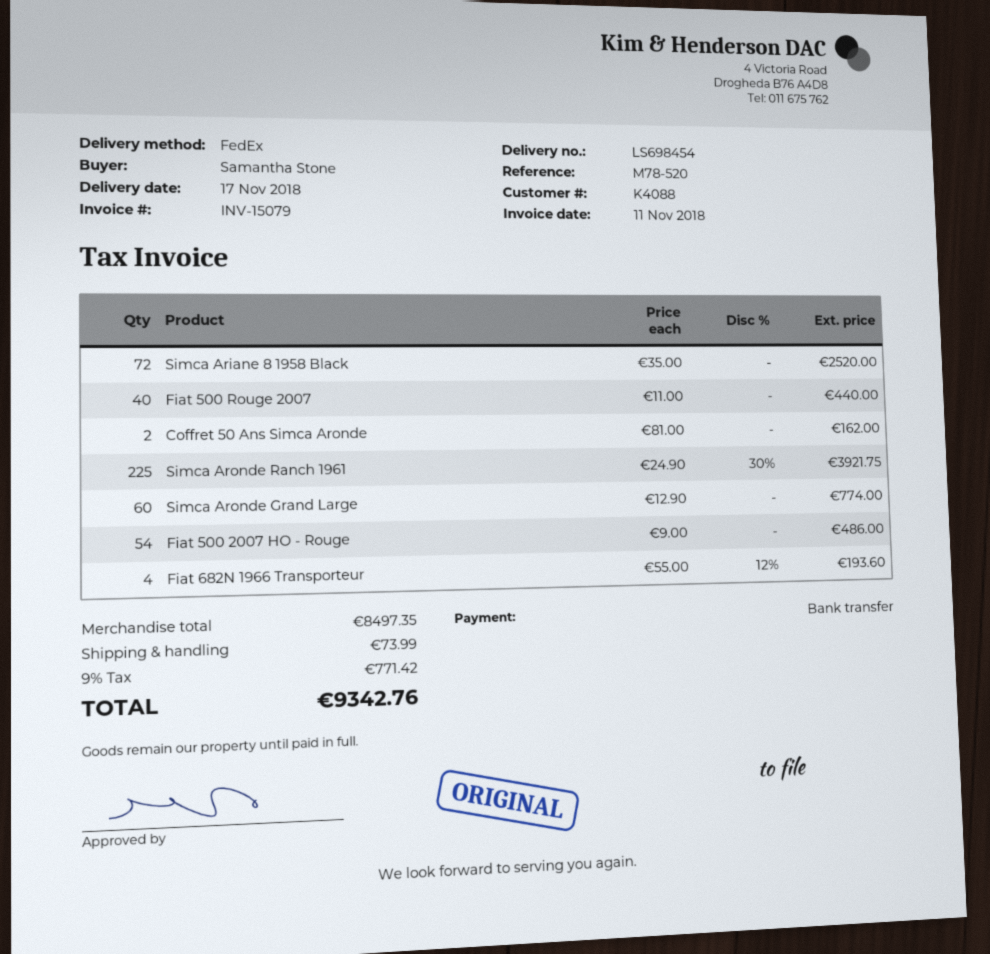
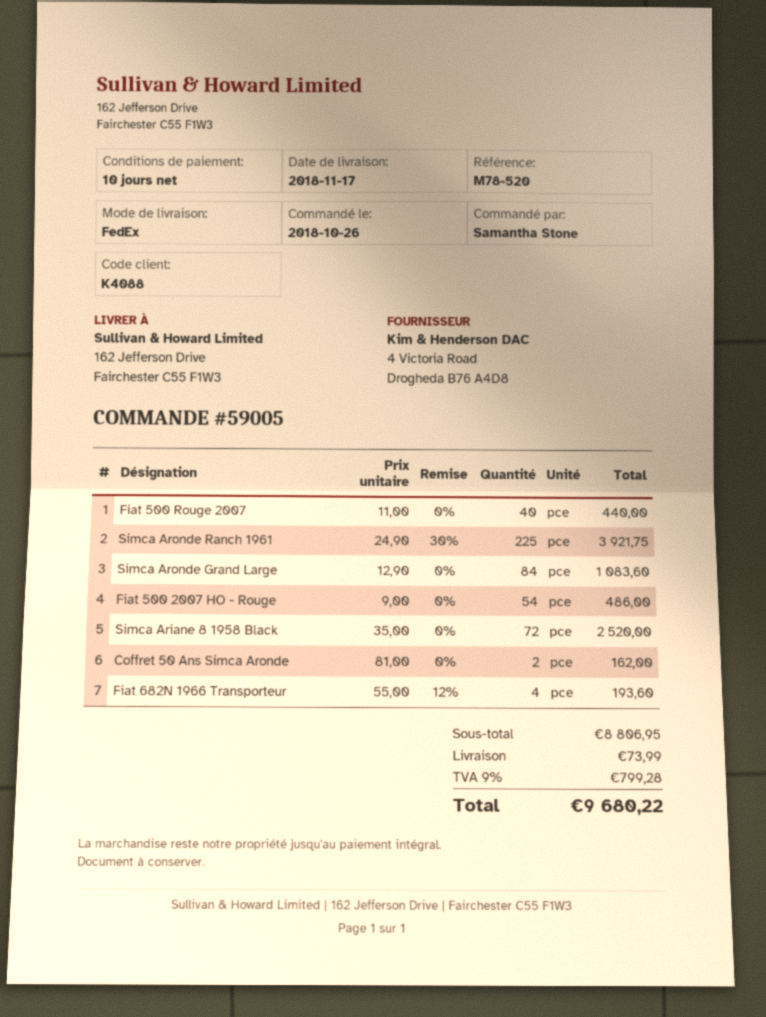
Simca Aronde Grand Large: 60 x 12.90 = 774.00 -> 84 x 12.90 = 1083.60
subtotal: 8497.35 -> 8806.95
tax: 9% = 771.42 -> 9% = 799.28
total: 9342.76 -> 9680.22

